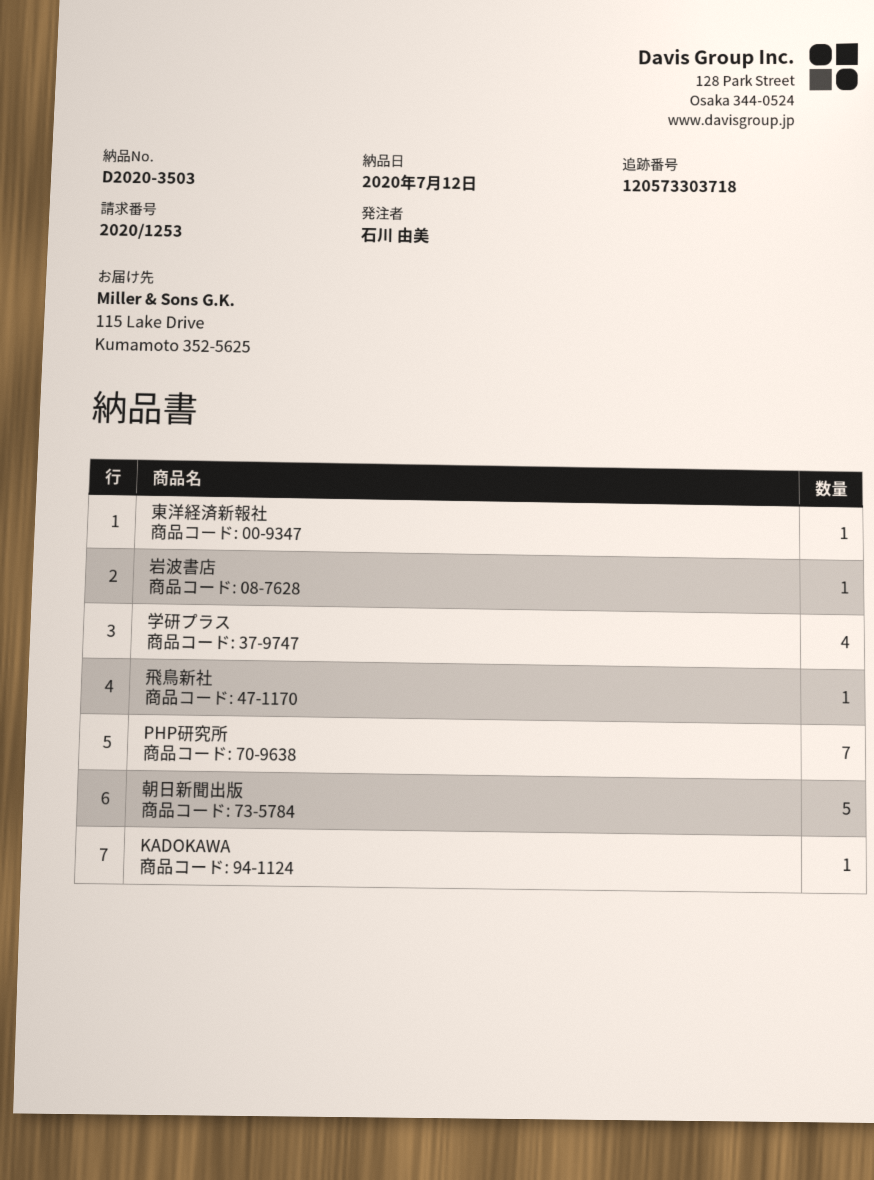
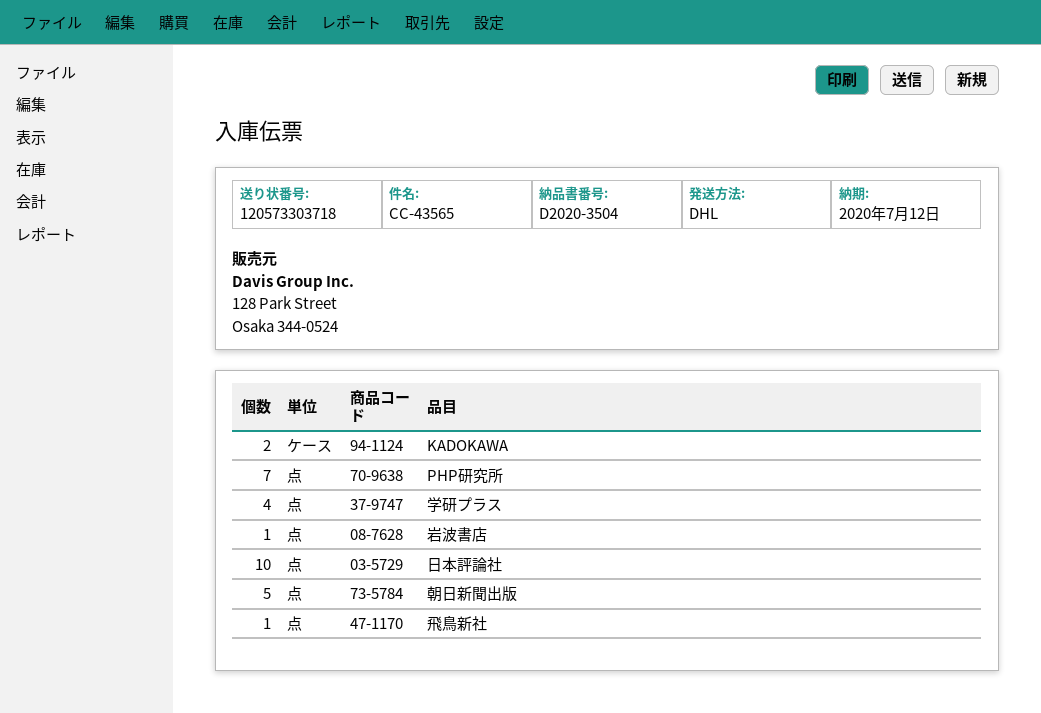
delivery note number: D2020-3503 -> D2020-3504
東洋経済新報社: 1 -> none
KADOKAWA: 1 -> 2
日本評論社: none -> 10

